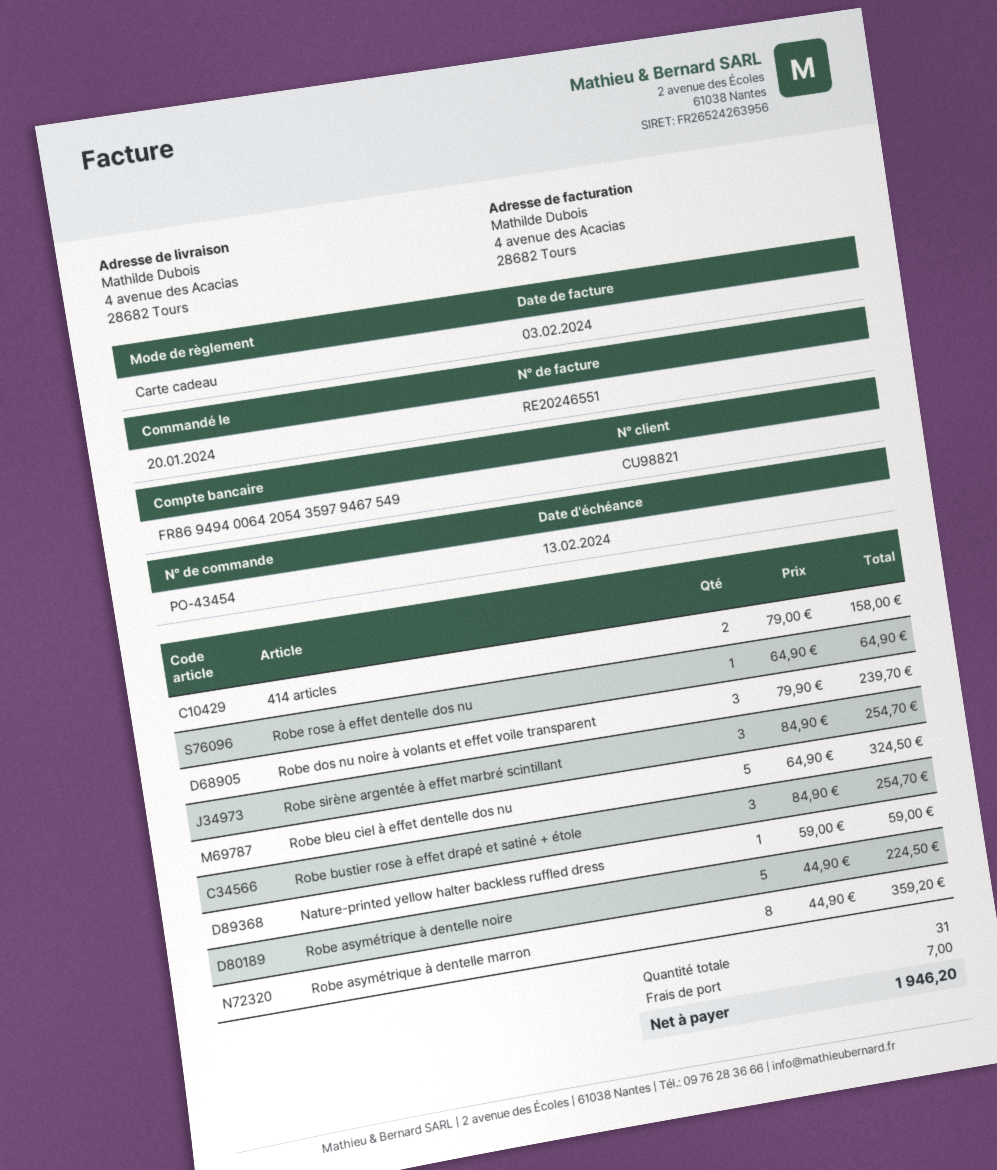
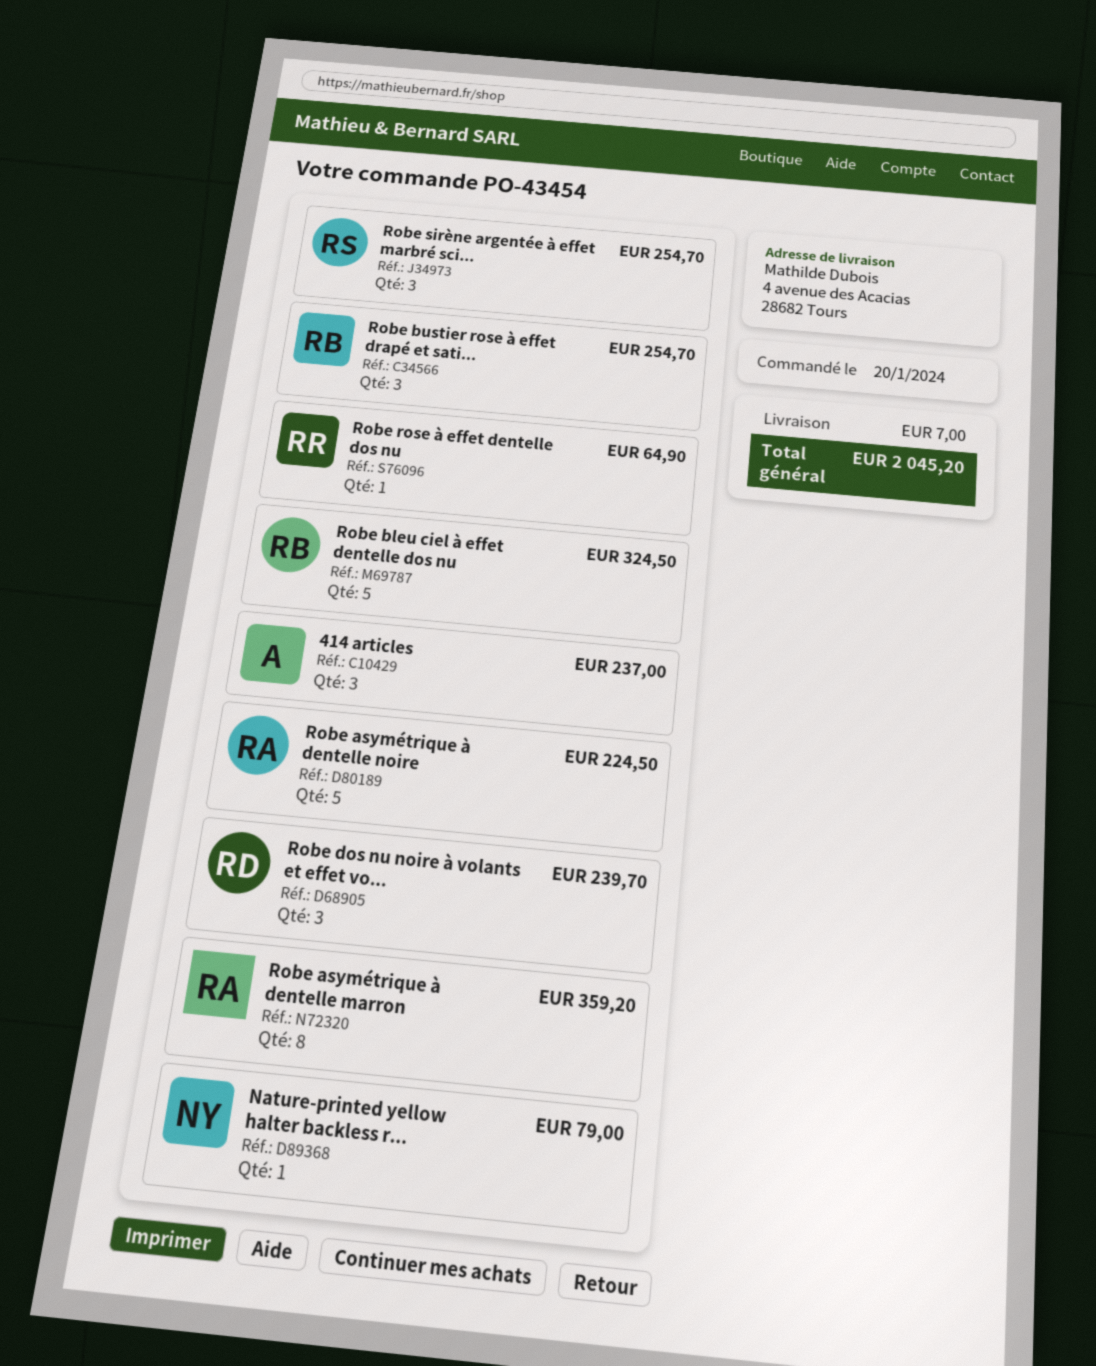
414 articles: 2 for 158.00 -> 3 for 237.00
Nature-printed yellow halter backless ruffled dress: 1 for 59.00 -> 1 for 79.00
total: 1946.20 -> 2045.20

